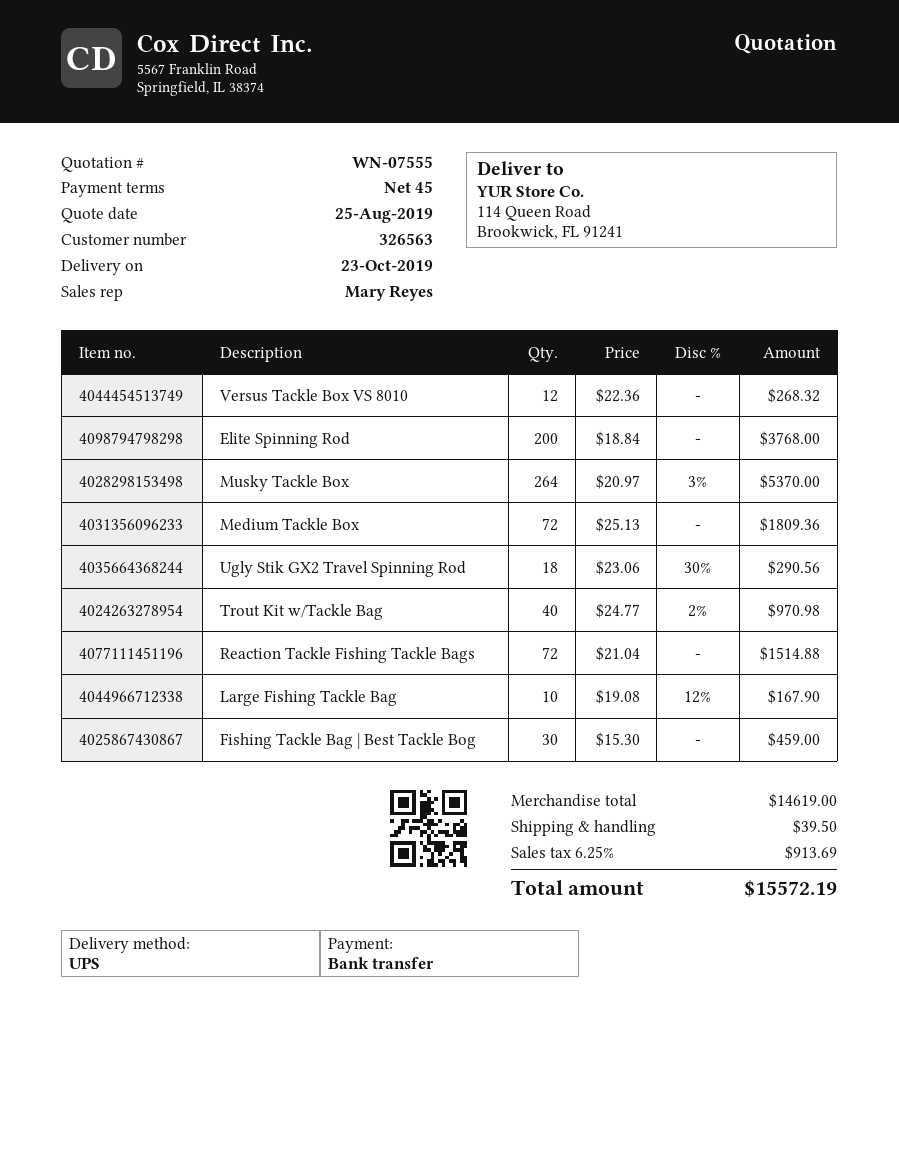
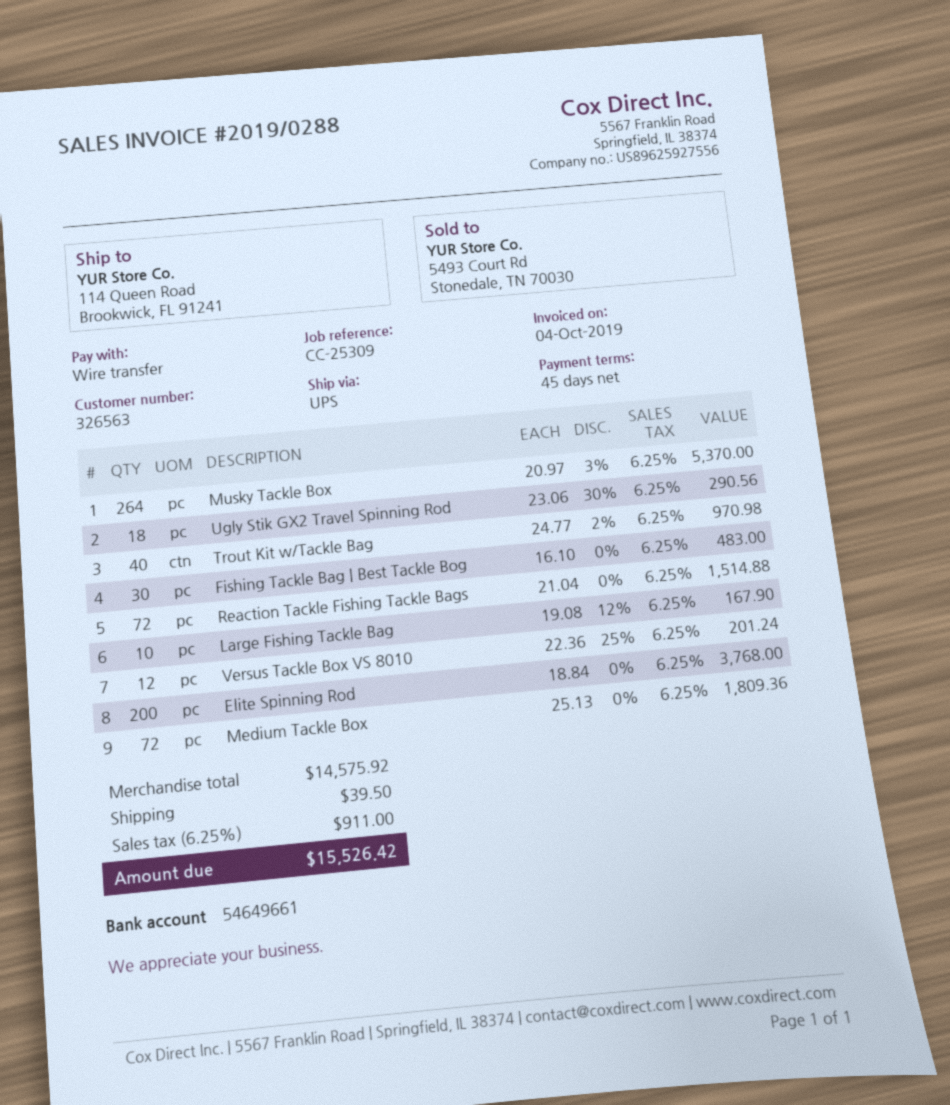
Versus Tackle Box VS 8010: 12 x 22.36 = 268.32 -> 12 x 22.36 - 25% = 201.24
Fishing Tackle Bag | Best Tackle Bog: 30 x 15.30 = 459.00 -> 30 x 16.10 = 483.00
subtotal: 14619.00 -> 14575.92
tax: 6.25% = 913.69 -> 6.25% = 911.00
total: 15572.19 -> 15526.42

